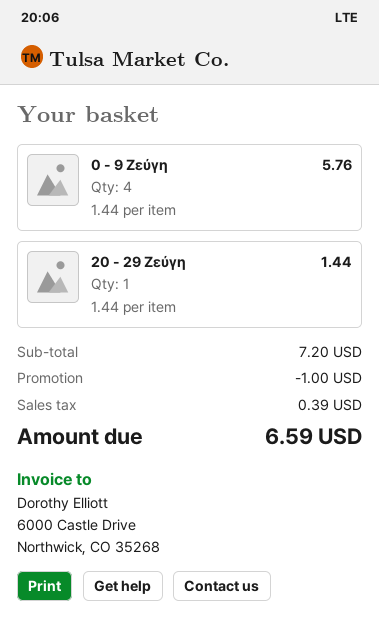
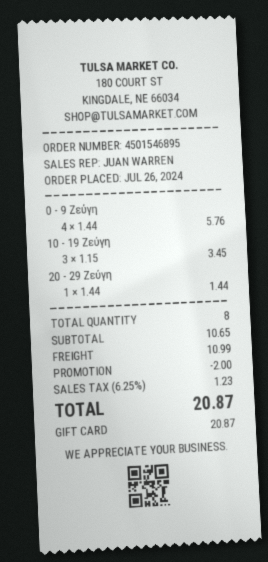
10 - 19 Ζεύγη: none -> 3 x 1.15 = 3.45
subtotal: 7.20 -> 10.65
discount: 1.00 -> 2.00
shipping: none -> 10.99
tax: 0.39 -> 1.23
total: 6.59 -> 20.87

